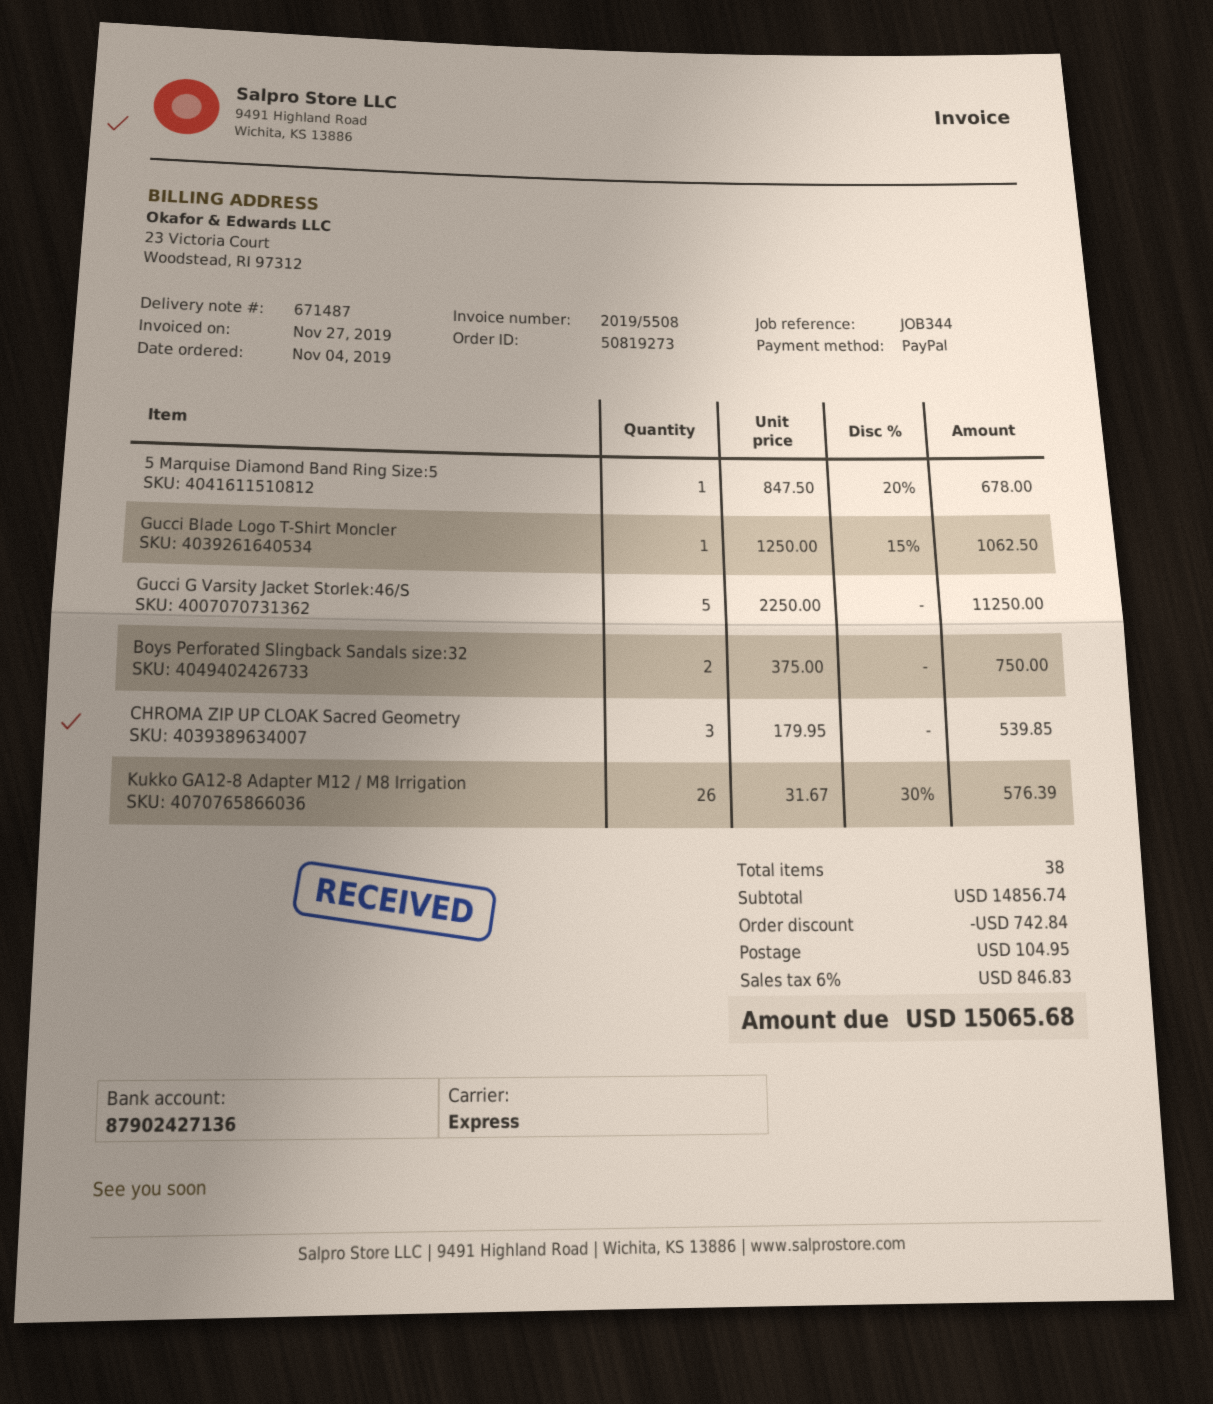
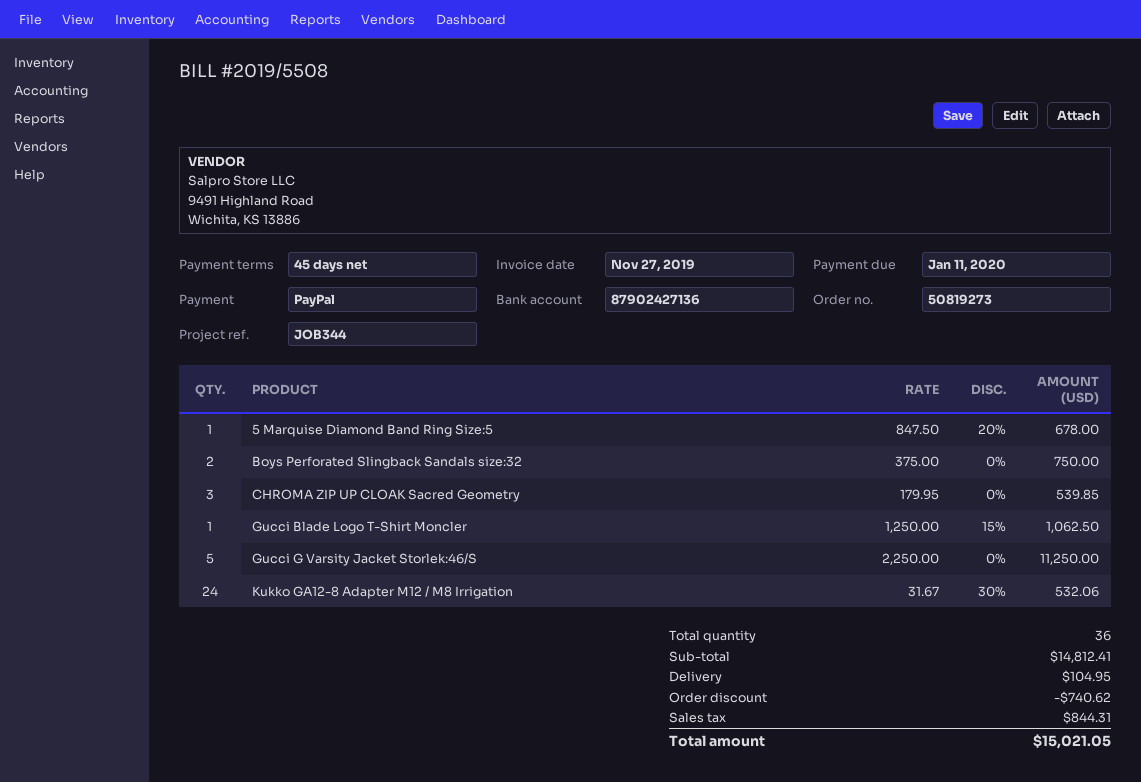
Kukko GA12-8 Adapter M12 / M8 Irrigation: 26 x 31.67 - 30% = 576.39 -> 24 x 31.67 - 30% = 532.06
total quantity: 38 -> 36
subtotal: 14856.74 -> 14812.41
discount: 742.84 -> 740.62
tax: 846.83 -> 844.31
total: 15065.68 -> 15021.05

